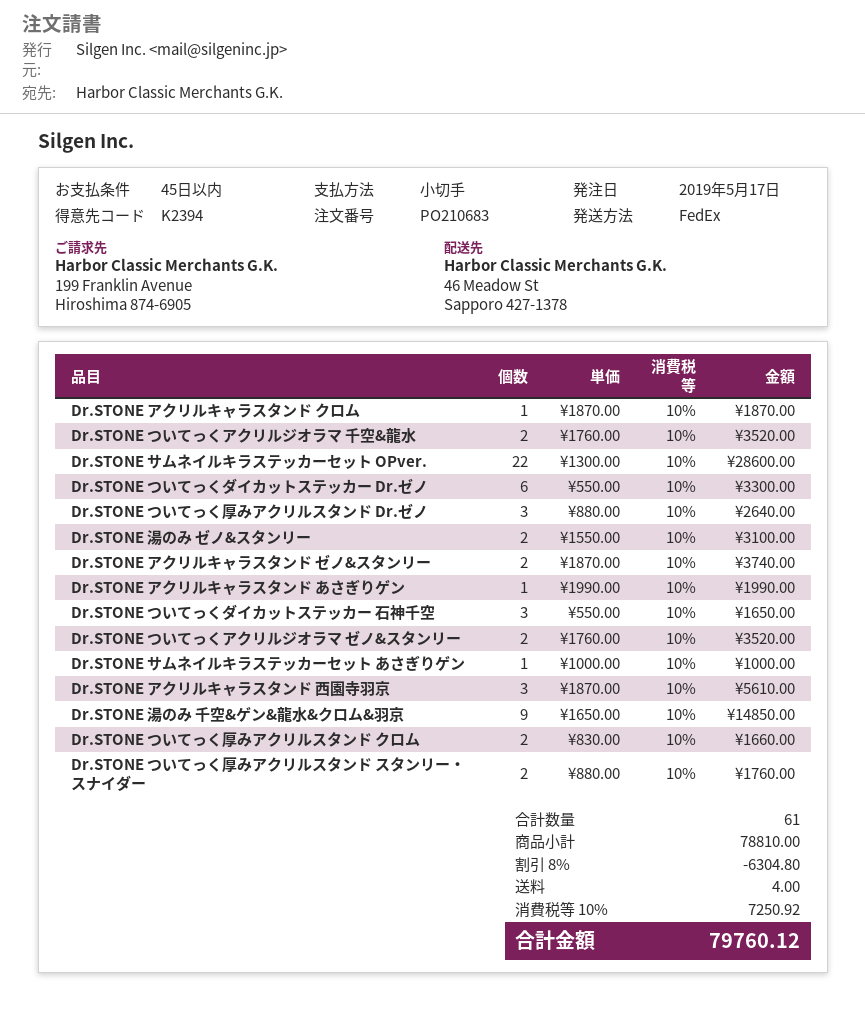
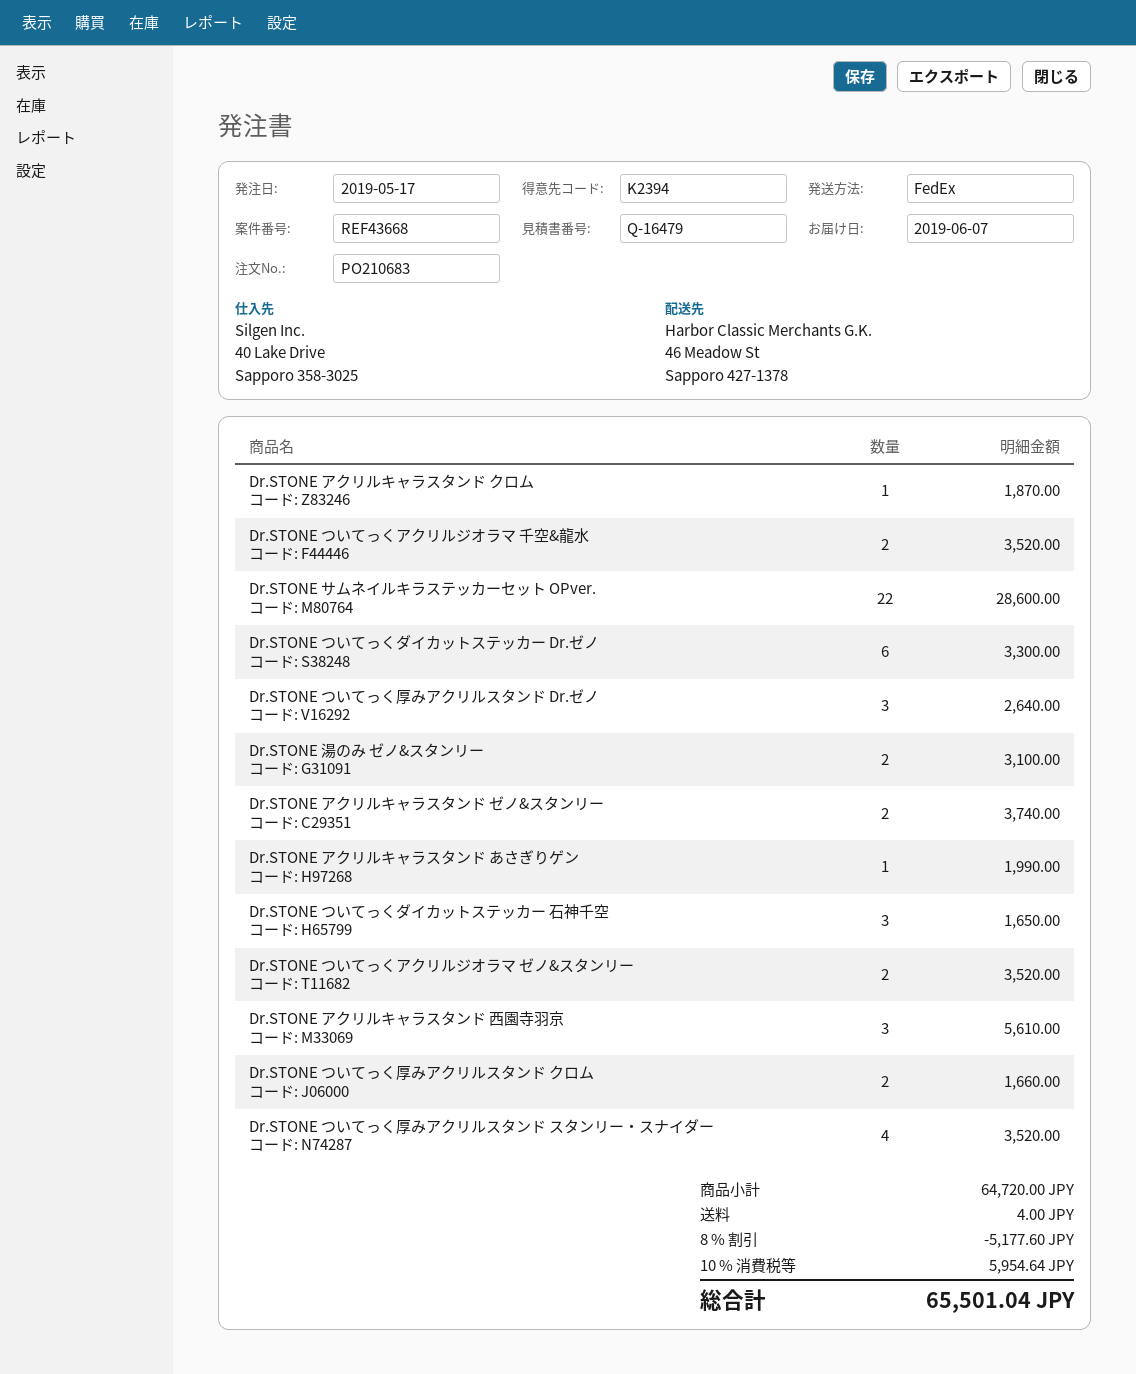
Dr.STONE サムネイルキラステッカーセット あさぎりゲン: 1 for 1000.00 -> none
Dr.STONE 湯のみ 千空&ゲン&龍水&クロム&羽京: 9 for 14850.00 -> none
Dr.STONE ついてっく厚みアクリルスタンド スタンリー・スナイダー: 2 for 1760.00 -> 4 for 3520.00
subtotal: 78810.00 -> 64720.00
discount: 8% = 6304.80 -> 8% = 5177.60
tax: 10% = 7250.92 -> 10% = 5954.64
total: 79760.12 -> 65501.04

